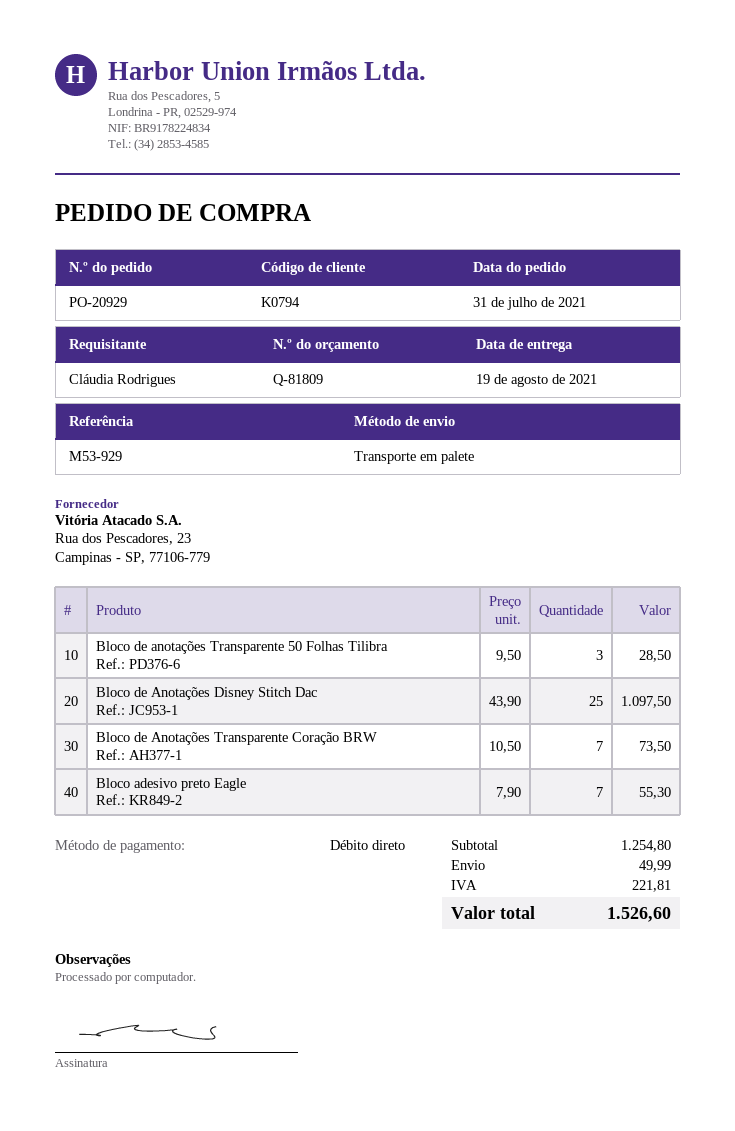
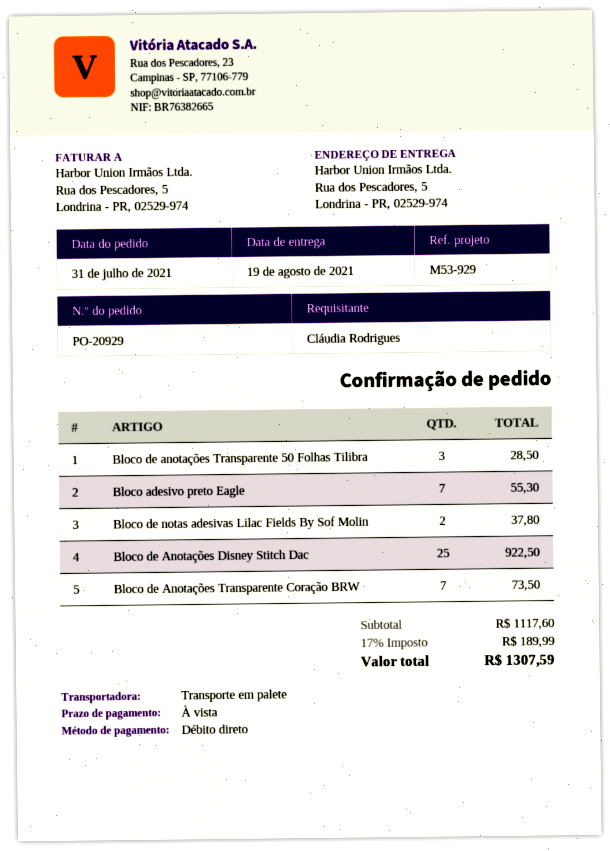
Bloco de Anotações Disney Stitch Dac: 25 for 1097.50 -> 25 for 922.50
Bloco de notas adesivas Lilac Fields By Sof Molin: none -> 2 for 37.80
subtotal: 1254.80 -> 1117.60
shipping: 49.99 -> none
tax: 221.81 -> 189.99
total: 1526.60 -> 1307.59

